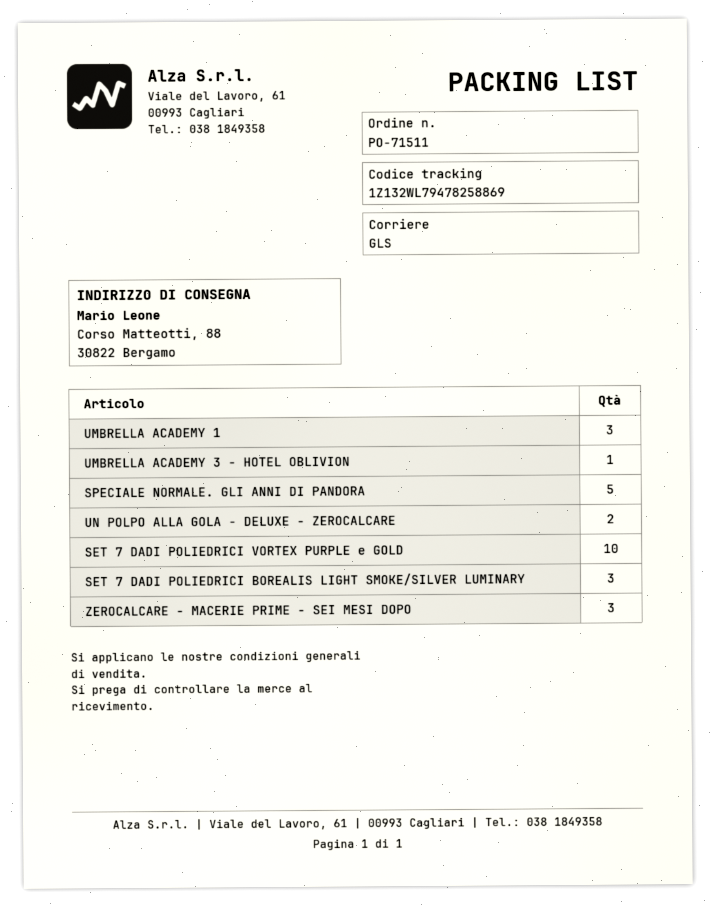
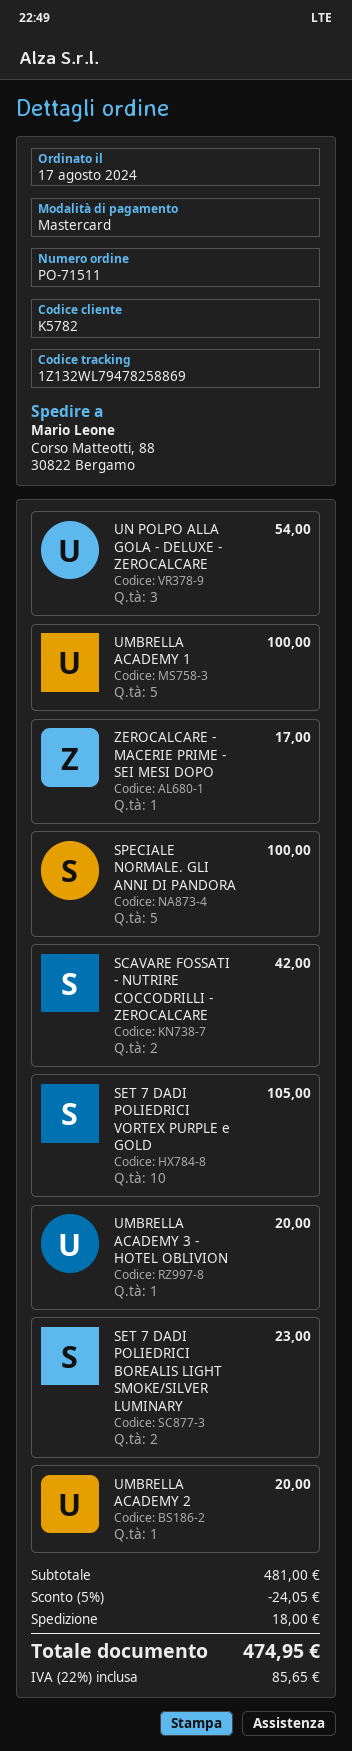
UMBRELLA ACADEMY 1: 3 -> 5
UN POLPO ALLA GOLA - DELUXE - ZEROCALCARE: 2 -> 3
SET 7 DADI POLIEDRICI BOREALIS LIGHT SMOKE/SILVER LUMINARY: 3 -> 2
ZEROCALCARE - MACERIE PRIME - SEI MESI DOPO: 3 -> 1
SCAVARE FOSSATI - NUTRIRE COCCODRILLI - ZEROCALCARE: none -> 2
UMBRELLA ACADEMY 2: none -> 1

